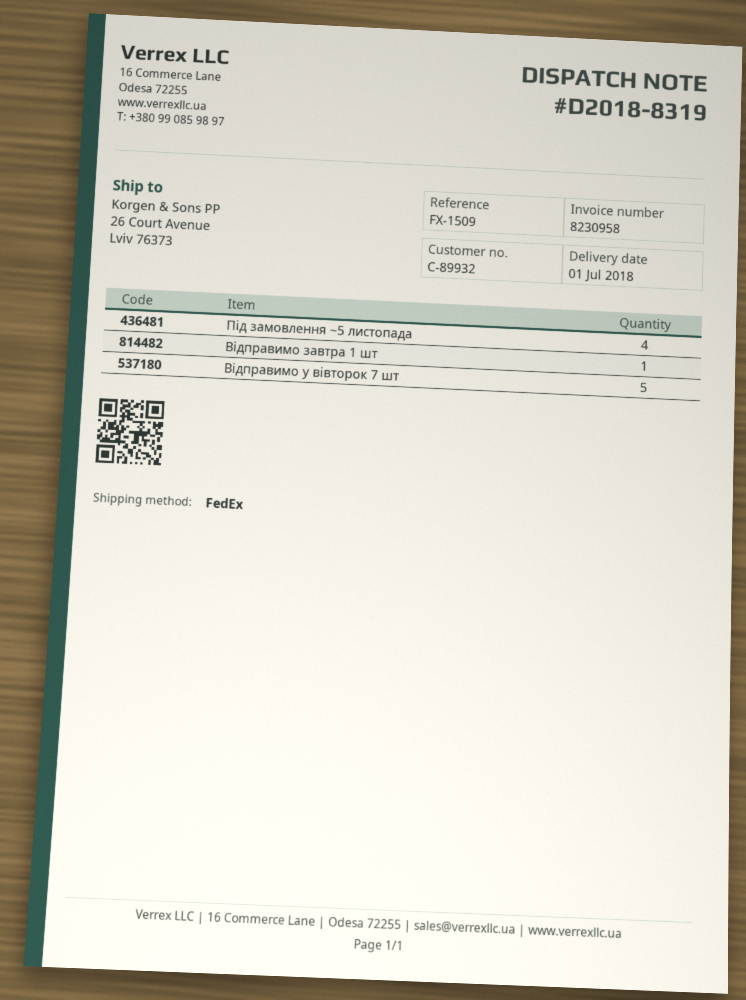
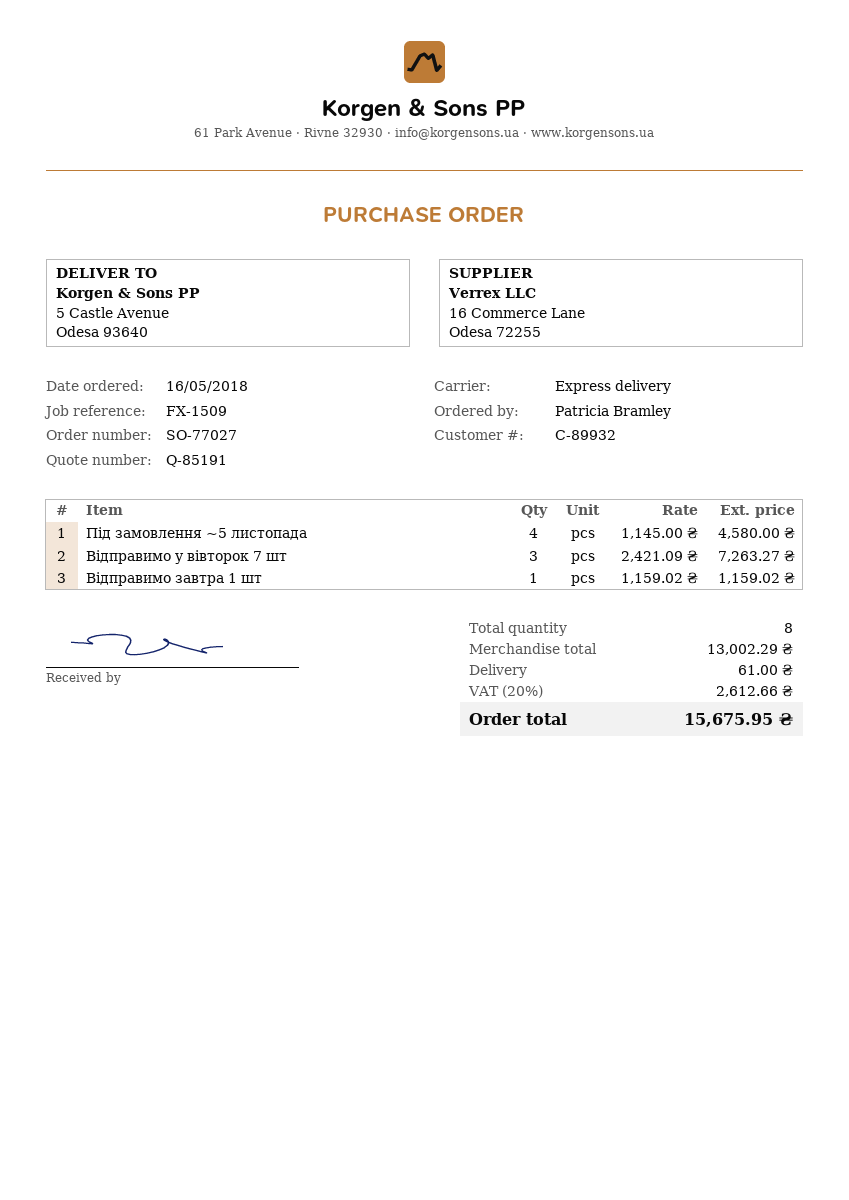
shipping method: FedEx -> express
ship to: 26 Court Avenue, Lviv 76373 -> 5 Castle Avenue, Odesa 93640
Відправимо у вівторок 7 шт: 5 -> 3

